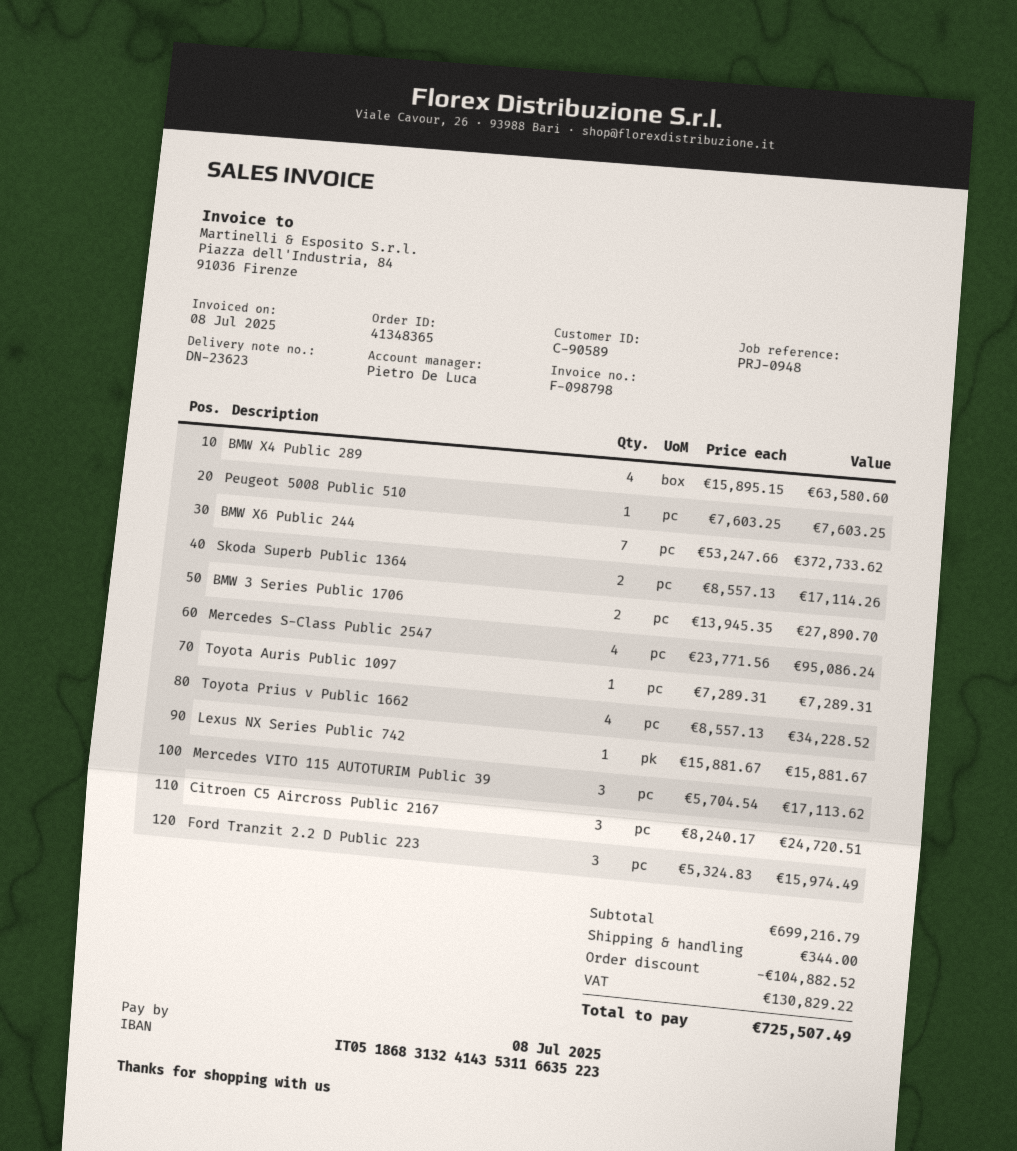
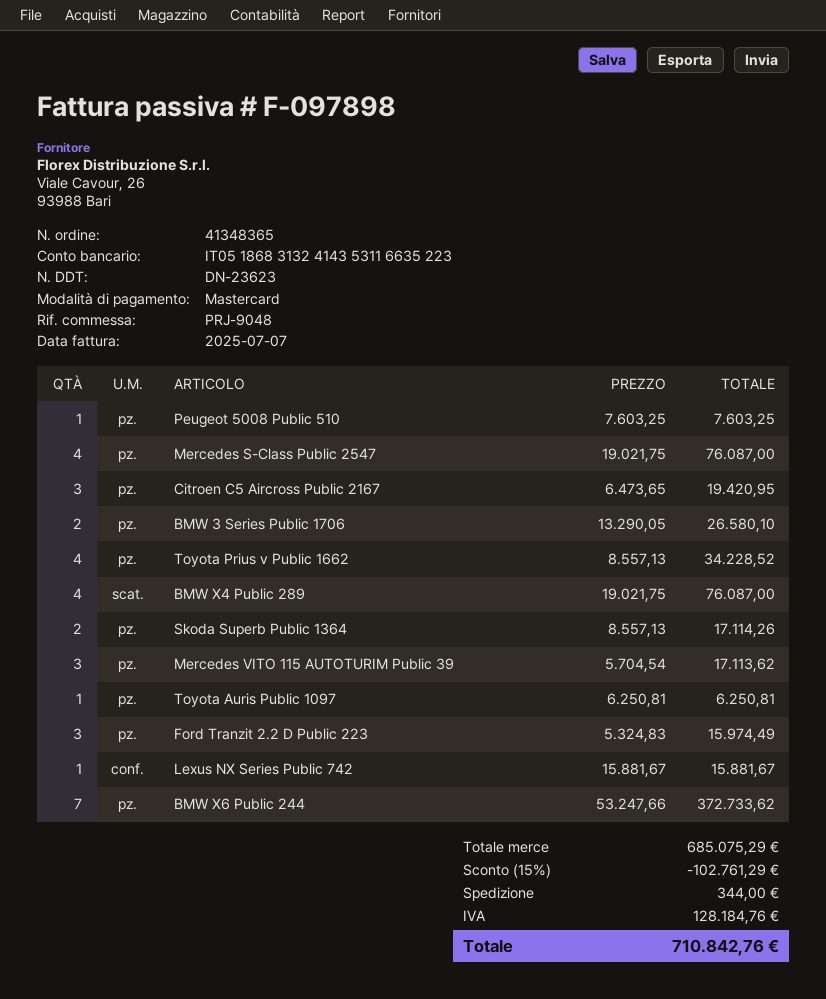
invoice number: F-098798 -> F-097898
invoice date: 2025-07-08 -> 2025-07-07
reference: PRJ-0948 -> PRJ-9048
BMW X4 Public 289: 4 x 15895.15 = 63580.60 -> 4 x 19021.75 = 76087.00
BMW 3 Series Public 1706: 2 x 13945.35 = 27890.70 -> 2 x 13290.05 = 26580.10
Mercedes S-Class Public 2547: 4 x 23771.56 = 95086.24 -> 4 x 19021.75 = 76087.00
Toyota Auris Public 1097: 1 x 7289.31 = 7289.31 -> 1 x 6250.81 = 6250.81
Citroen C5 Aircross Public 2167: 3 x 8240.17 = 24720.51 -> 3 x 6473.65 = 19420.95
subtotal: 699216.79 -> 685075.29
discount: 104882.52 -> 102761.29
tax: 130829.22 -> 128184.76
total: 725507.49 -> 710842.76

